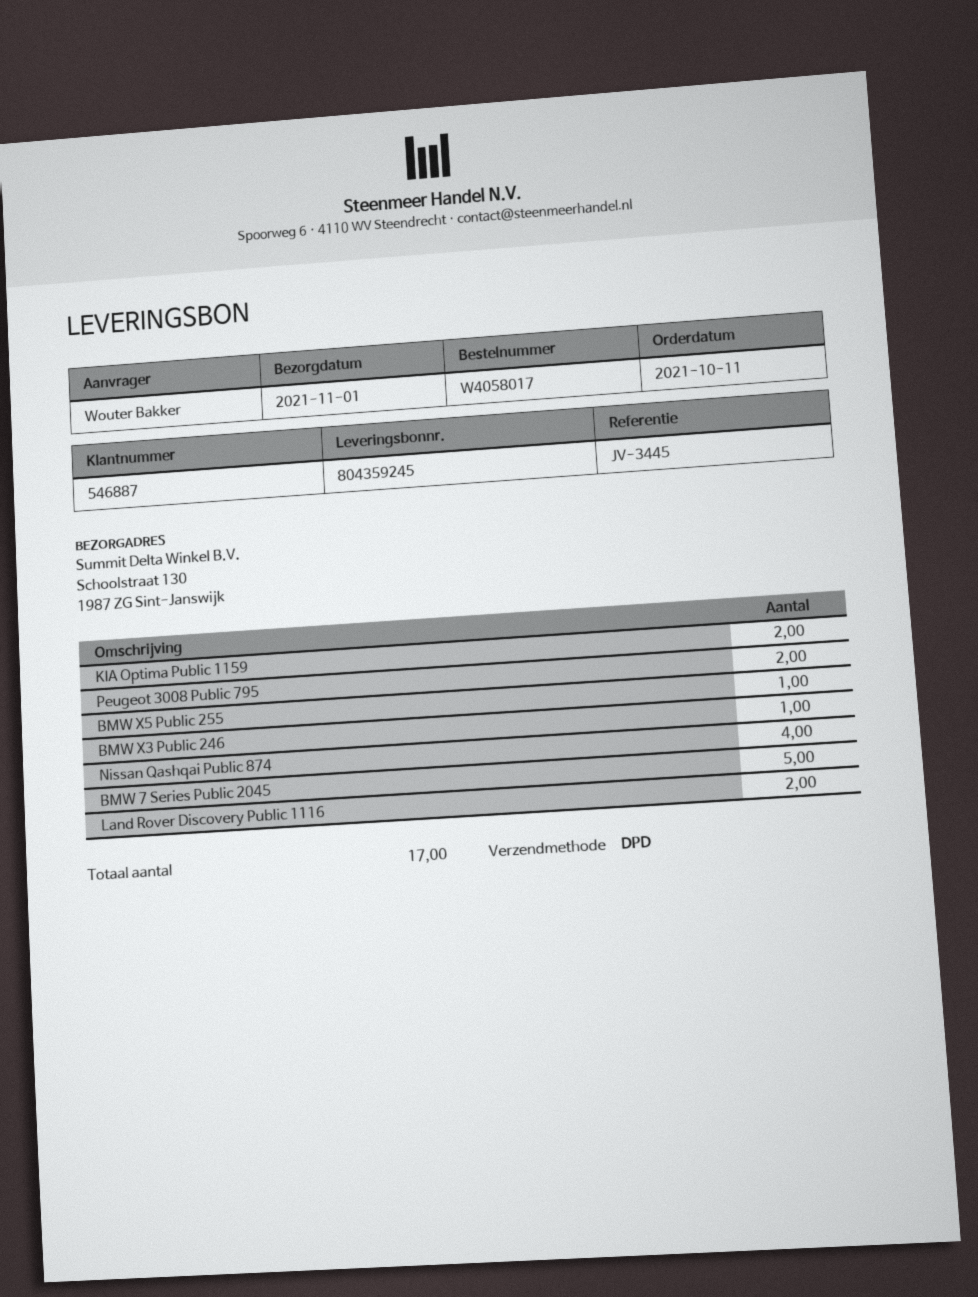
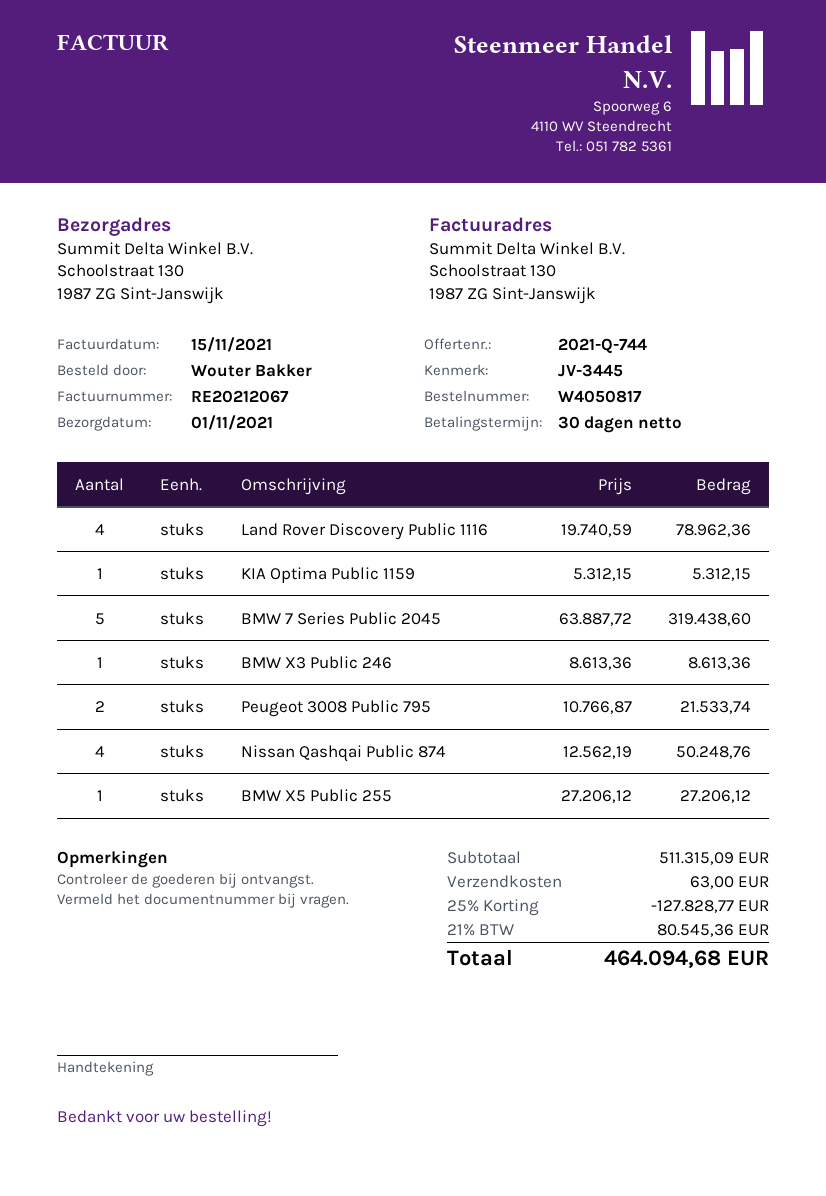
order number: W4058017 -> W4050817
KIA Optima Public 1159: 2 -> 1
Land Rover Discovery Public 1116: 2 -> 4

